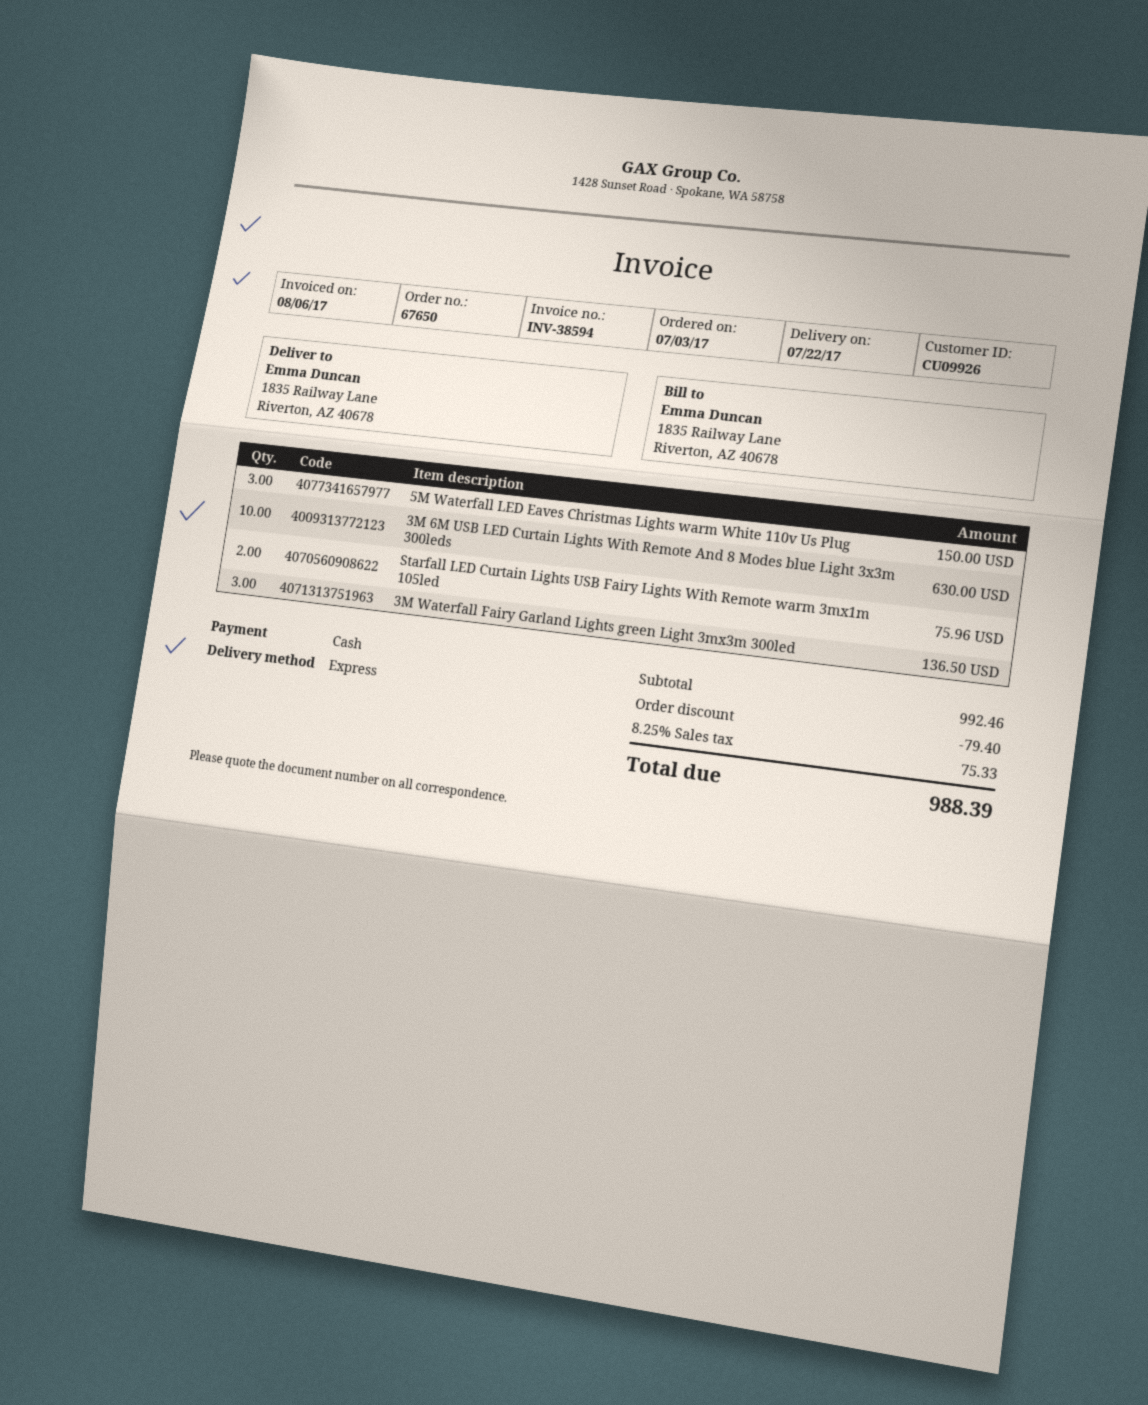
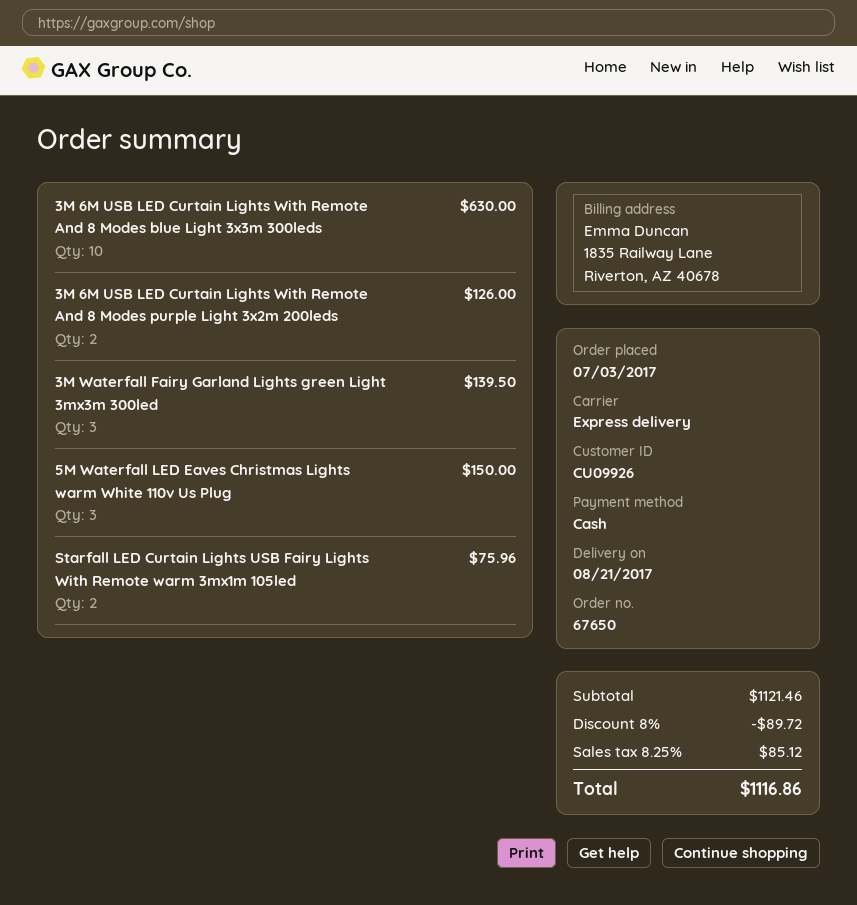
delivery date: 2017-07-22 -> 2017-08-21
3M Waterfall Fairy Garland Lights green Light 3mx3m 300led: 3 for 136.50 -> 3 for 139.50
3M 6M USB LED Curtain Lights With Remote And 8 Modes purple Light 3x2m 200leds: none -> 2 for 126.00
subtotal: 992.46 -> 1121.46
discount: 79.40 -> 89.72
tax: 8.25% = 75.33 -> 8.25% = 85.12
total: 988.39 -> 1116.86

